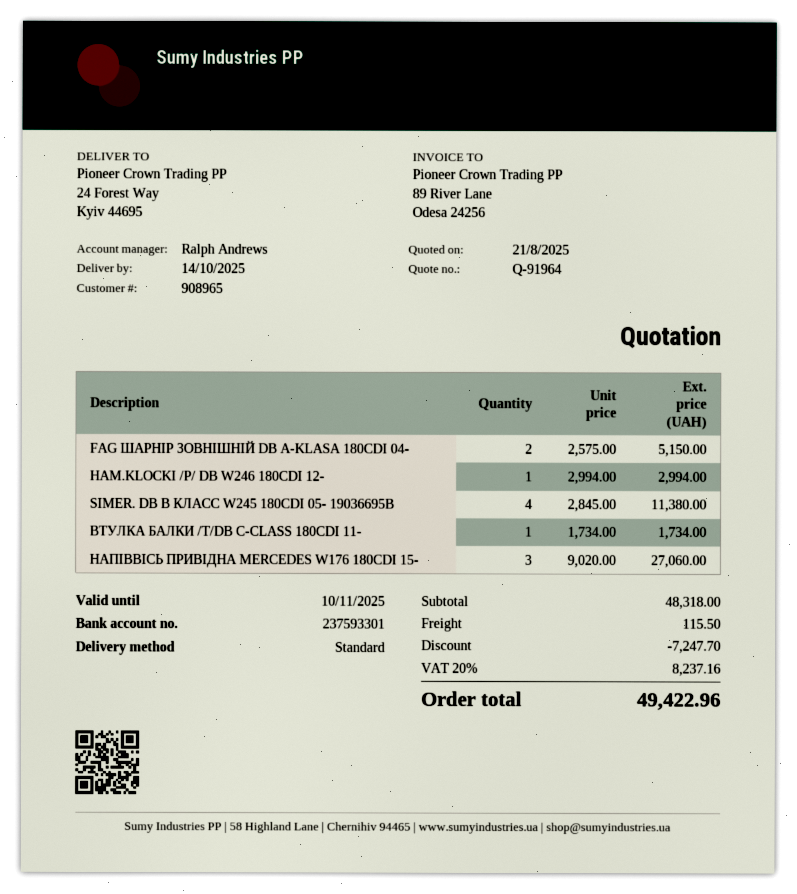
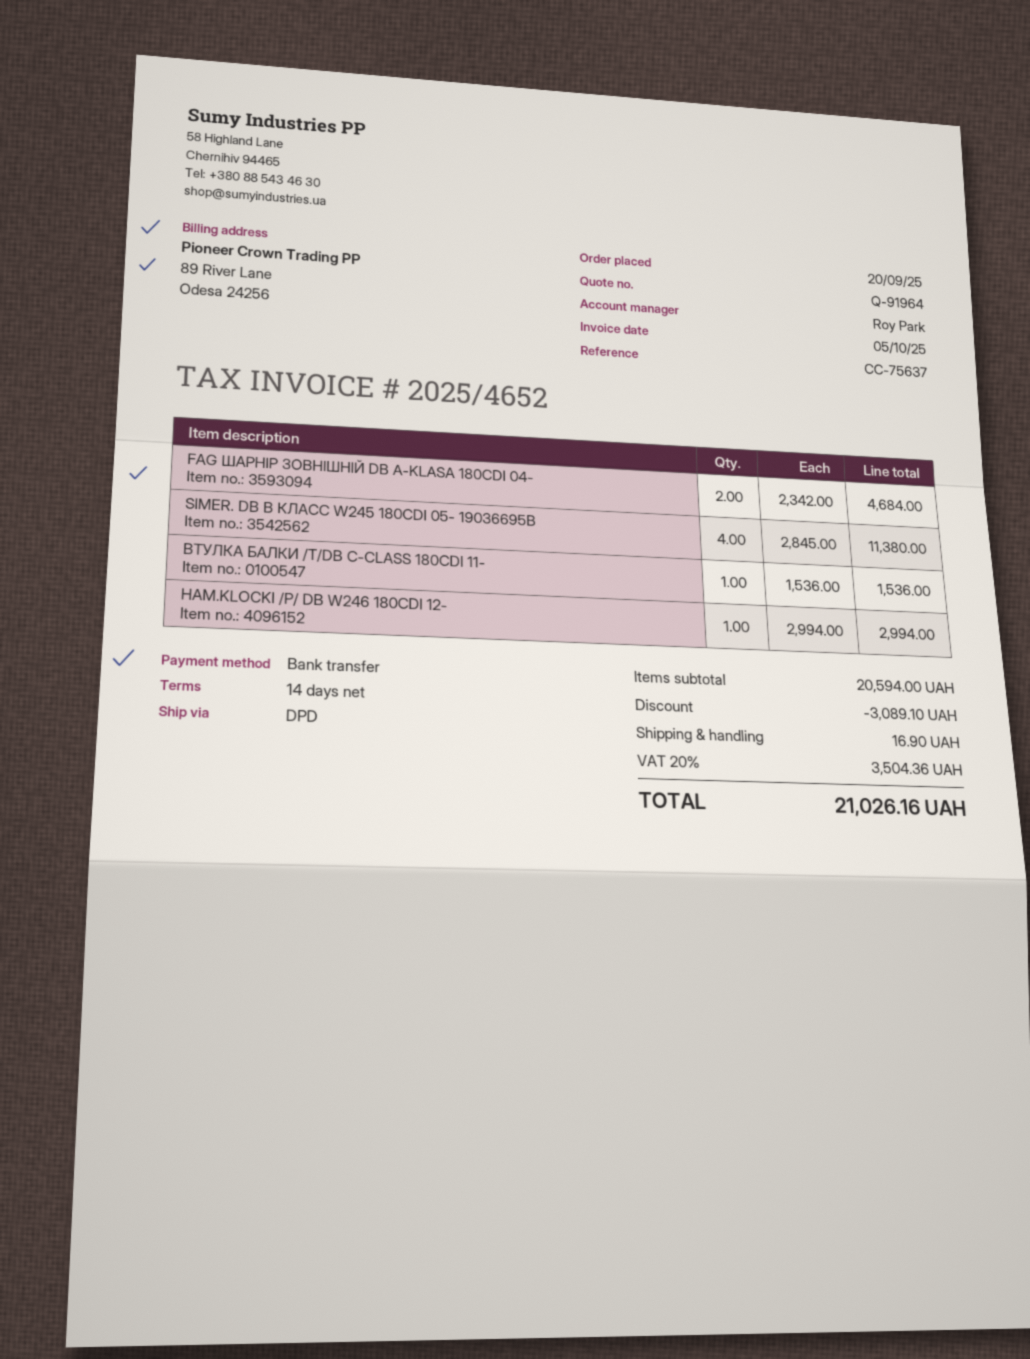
sales rep: Ralph Andrews -> Roy Park
shipping method: standard -> DPD
FAG ШАРНІР ЗОВНІШНІЙ DB A-KLASA 180CDI 04-: 2 x 2575.00 = 5150.00 -> 2 x 2342.00 = 4684.00
ВТУЛКА БАЛКИ /T/DB C-CLASS 180CDI 11-: 1 x 1734.00 = 1734.00 -> 1 x 1536.00 = 1536.00
НАПІВВІСЬ ПРИВІДНА MERCEDES W176 180CDI 15-: 3 x 9020.00 = 27060.00 -> none
subtotal: 48318.00 -> 20594.00
discount: 7247.70 -> 3089.10
shipping: 115.50 -> 16.90
tax: 20% = 8237.16 -> 20% = 3504.36
total: 49422.96 -> 21026.16

